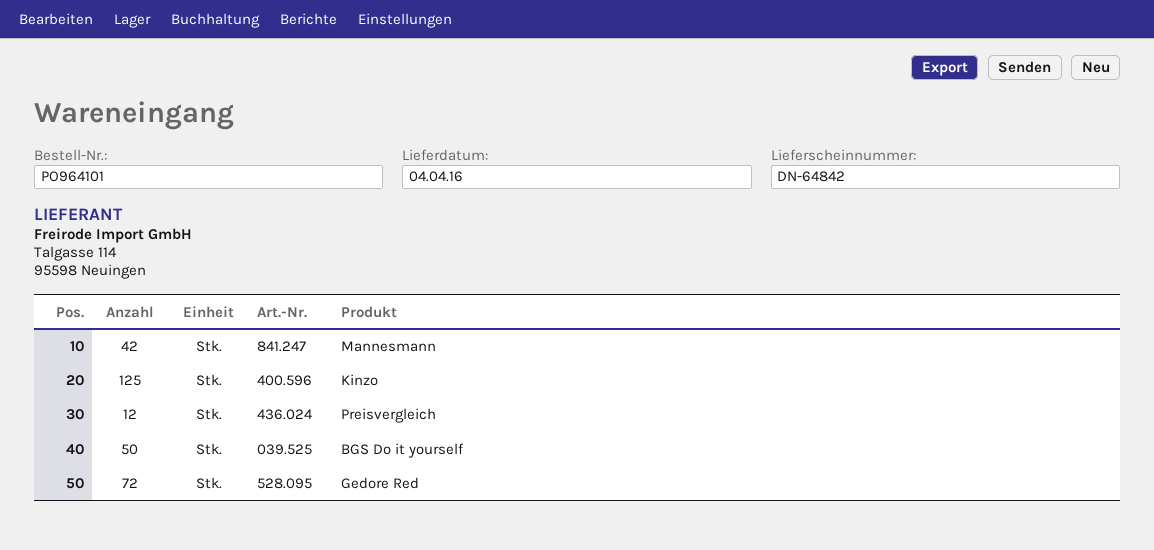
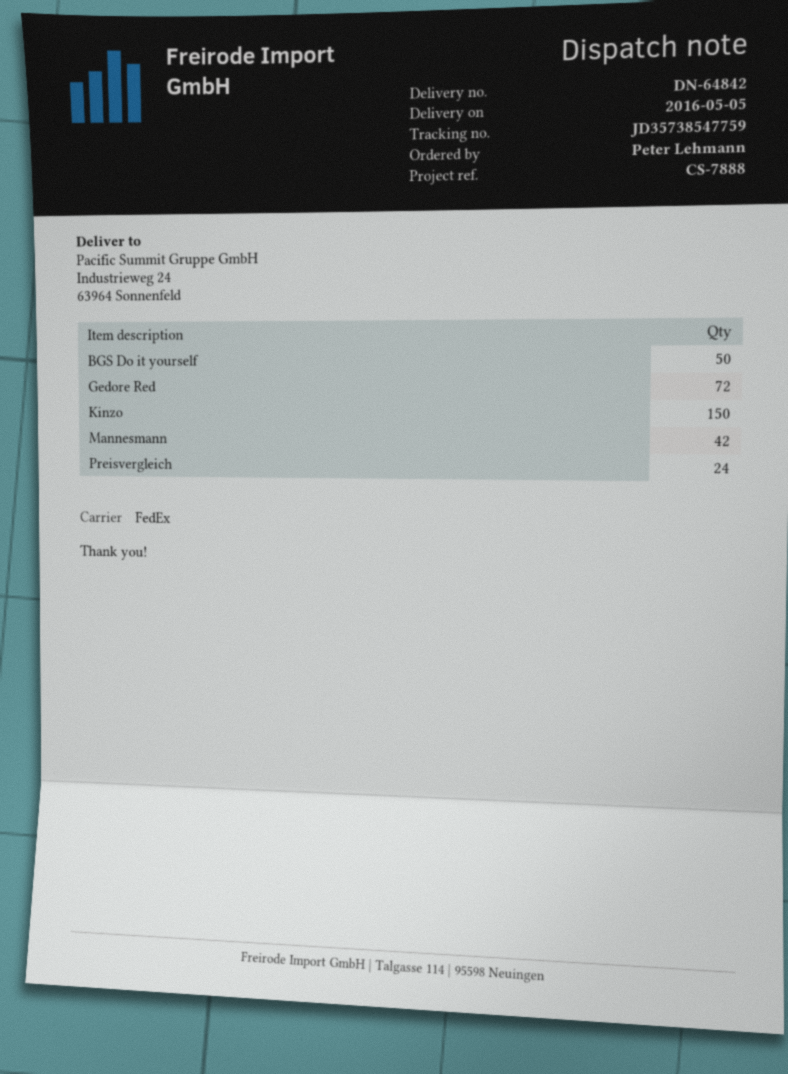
delivery date: 2016-04-04 -> 2016-05-05
Kinzo: 125 -> 150
Preisvergleich: 12 -> 24

